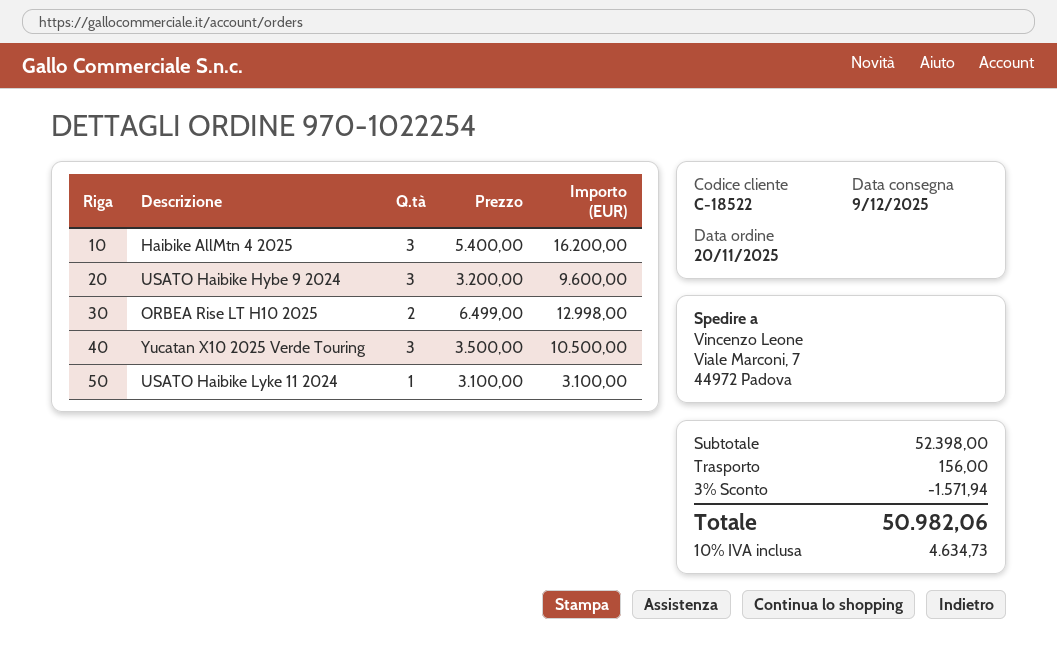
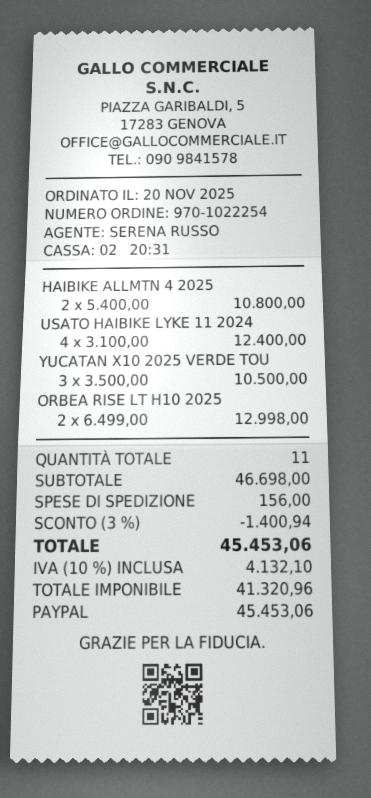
Haibike AllMtn 4 2025: 3 x 5400.00 = 16200.00 -> 2 x 5400.00 = 10800.00
USATO Haibike Hybe 9 2024: 3 x 3200.00 = 9600.00 -> none
USATO Haibike Lyke 11 2024: 1 x 3100.00 = 3100.00 -> 4 x 3100.00 = 12400.00
subtotal: 52398.00 -> 46698.00
discount: 3% = 1571.94 -> 3% = 1400.94
tax: 10% = 4634.73 -> 10% = 4132.10
total: 50982.06 -> 45453.06

